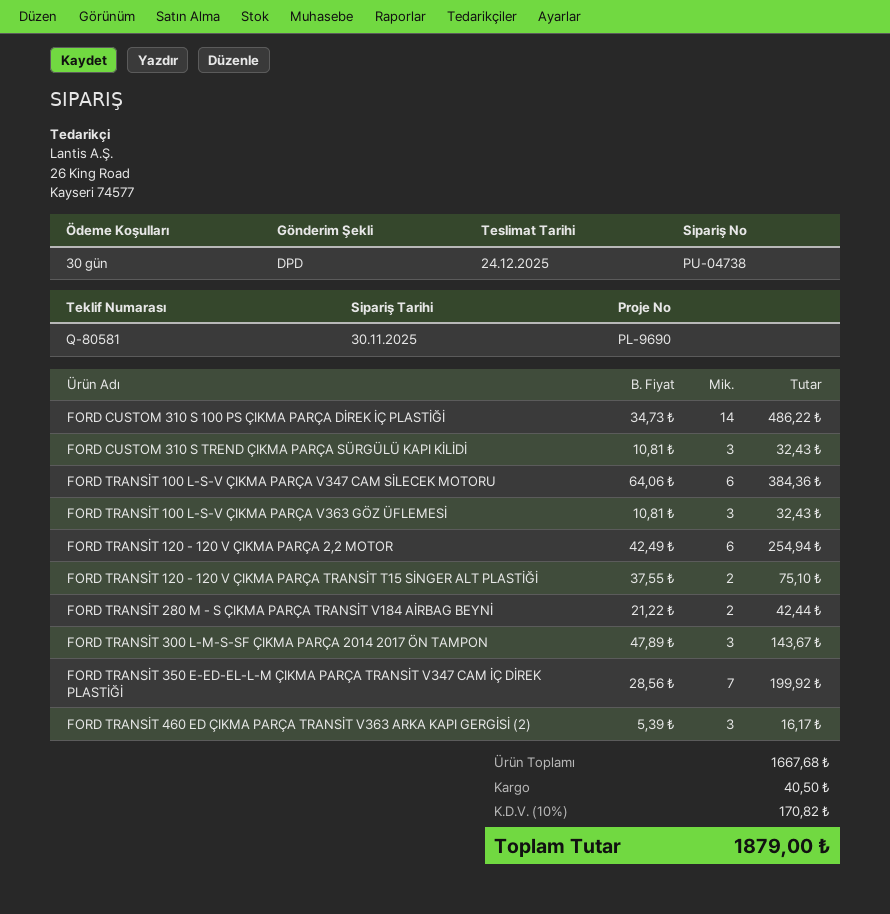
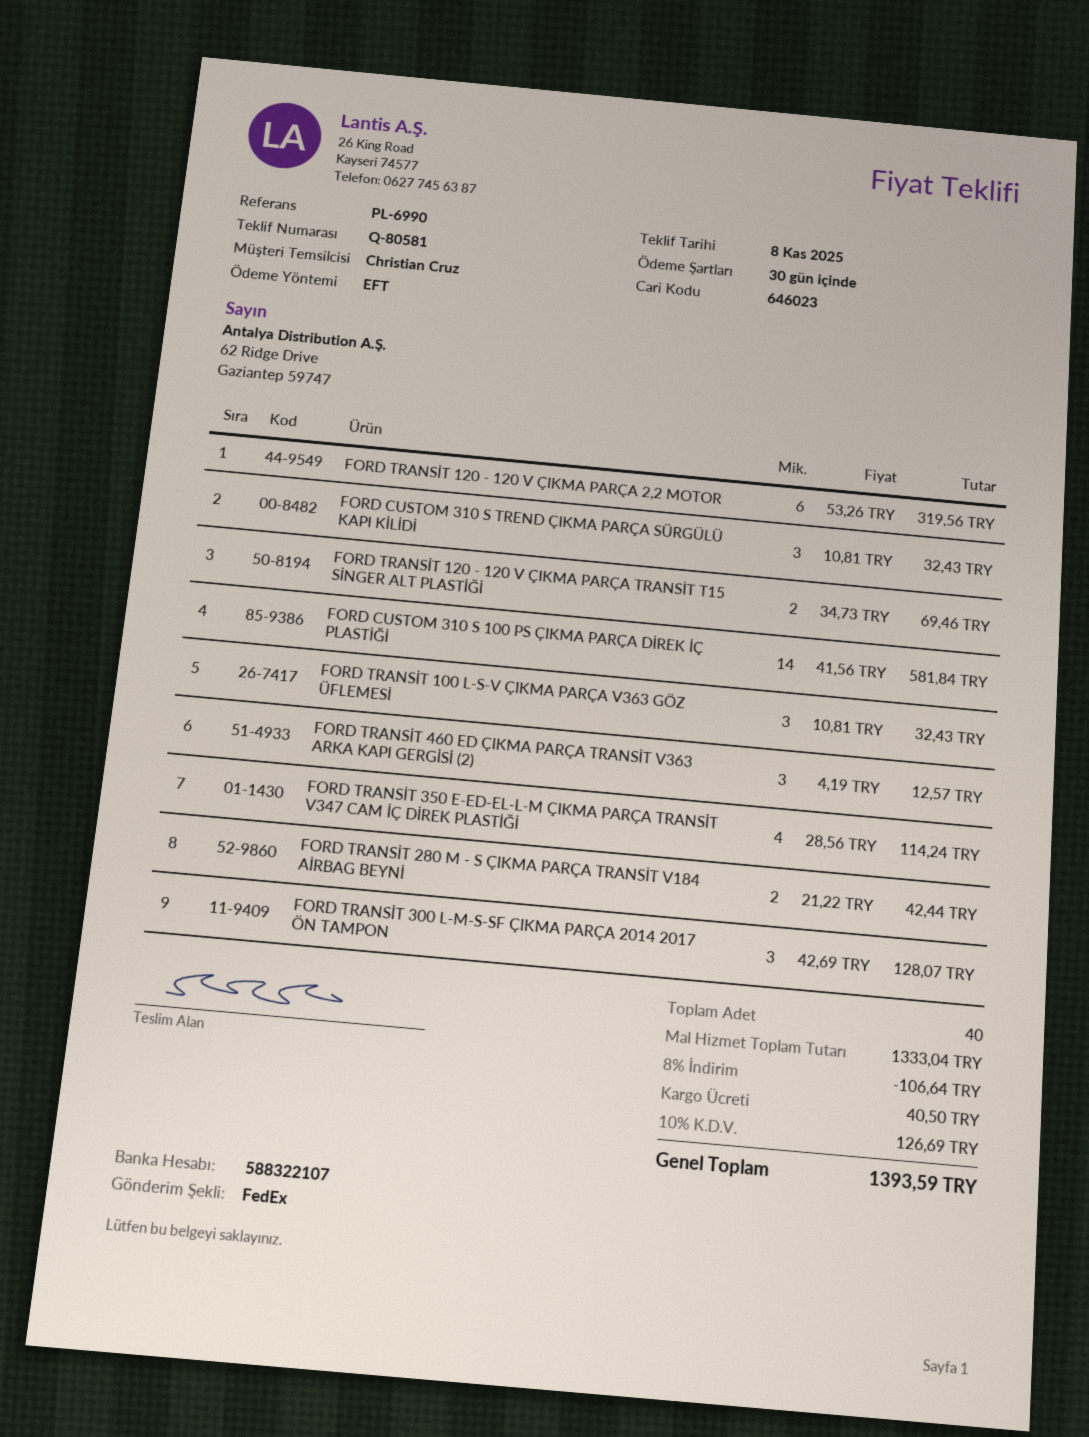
reference: PL-9690 -> PL-6990
shipping method: DPD -> FedEx
FORD CUSTOM 310 S 100 PS ÇIKMA PARÇA DİREK İÇ PLASTİĞİ: 14 x 34.73 = 486.22 -> 14 x 41.56 = 581.84
FORD TRANSİT 100 L-S-V ÇIKMA PARÇA V347 CAM SİLECEK MOTORU: 6 x 64.06 = 384.36 -> none
FORD TRANSİT 120 - 120 V ÇIKMA PARÇA 2,2 MOTOR: 6 x 42.49 = 254.94 -> 6 x 53.26 = 319.56
FORD TRANSİT 120 - 120 V ÇIKMA PARÇA TRANSİT T15 SİNGER ALT PLASTİĞİ: 2 x 37.55 = 75.10 -> 2 x 34.73 = 69.46
FORD TRANSİT 300 L-M-S-SF ÇIKMA PARÇA 2014 2017 ÖN TAMPON: 3 x 47.89 = 143.67 -> 3 x 42.69 = 128.07
FORD TRANSİT 350 E-ED-EL-L-M ÇIKMA PARÇA TRANSİT V347 CAM İÇ DİREK PLASTİĞİ: 7 x 28.56 = 199.92 -> 4 x 28.56 = 114.24
FORD TRANSİT 460 ED ÇIKMA PARÇA TRANSİT V363 ARKA KAPI GERGİSİ (2): 3 x 5.39 = 16.17 -> 3 x 4.19 = 12.57
subtotal: 1667.68 -> 1333.04
discount: none -> 8% = 106.64
tax: 10% = 170.82 -> 10% = 126.69
total: 1879.00 -> 1393.59

